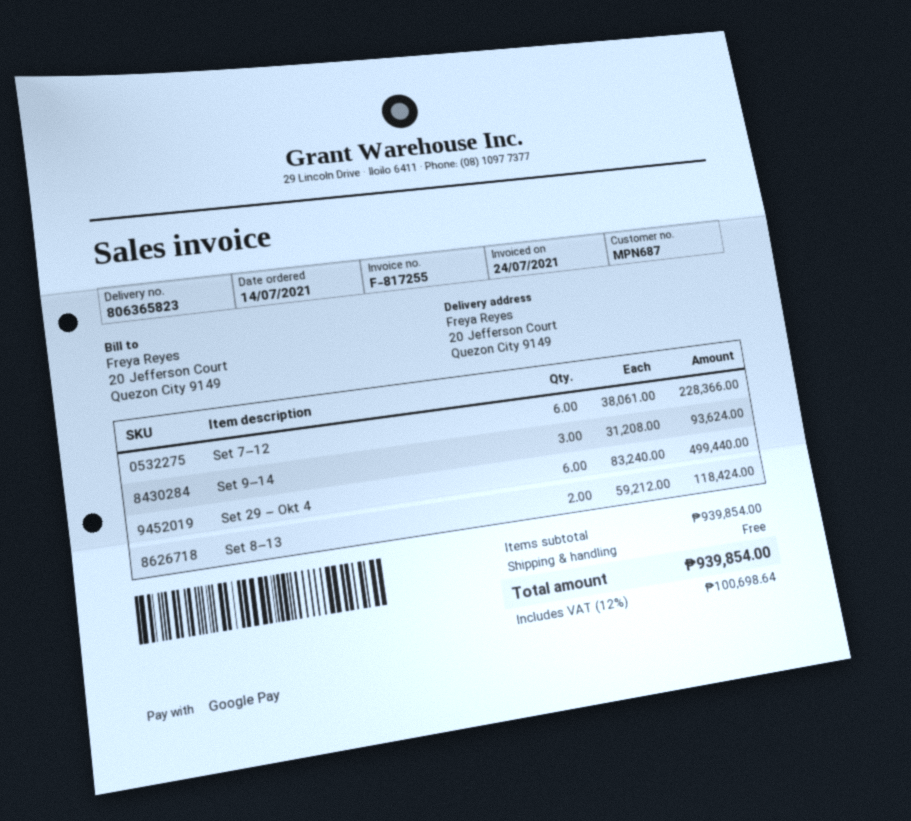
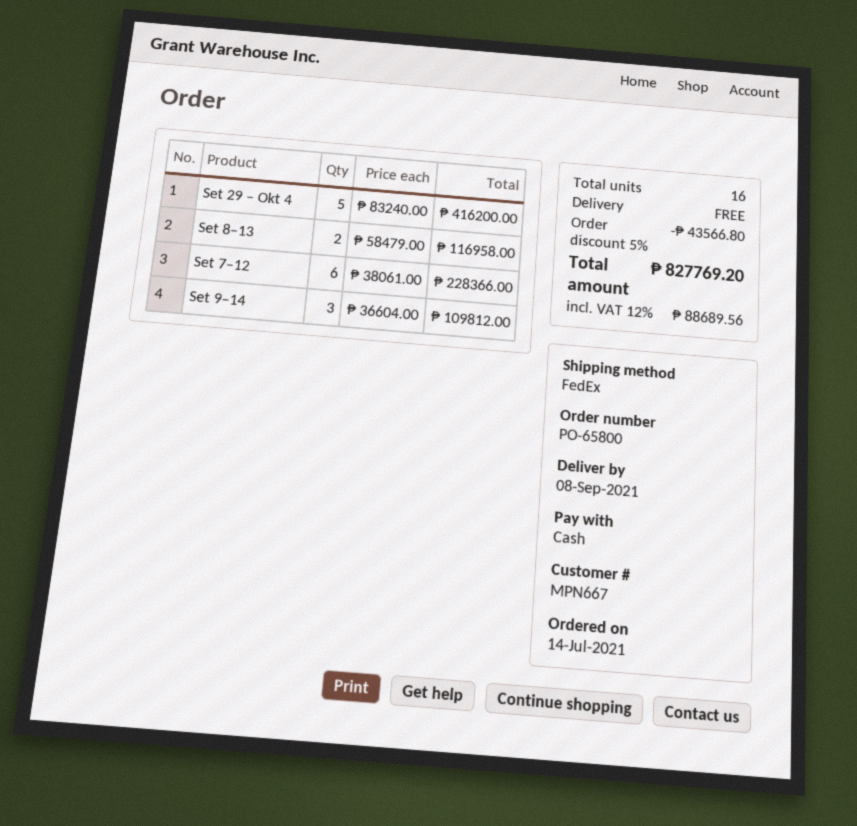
customer number: MPN687 -> MPN667
payment method: Google Pay -> cash
Set 9–14: 3 x 31208.00 = 93624.00 -> 3 x 36604.00 = 109812.00
Set 29 – Okt 4: 6 x 83240.00 = 499440.00 -> 5 x 83240.00 = 416200.00
Set 8–13: 2 x 59212.00 = 118424.00 -> 2 x 58479.00 = 116958.00
discount: none -> 5% = 43566.80
tax: 12% = 100698.64 -> 12% = 88689.56
total: 939854.00 -> 827769.20

